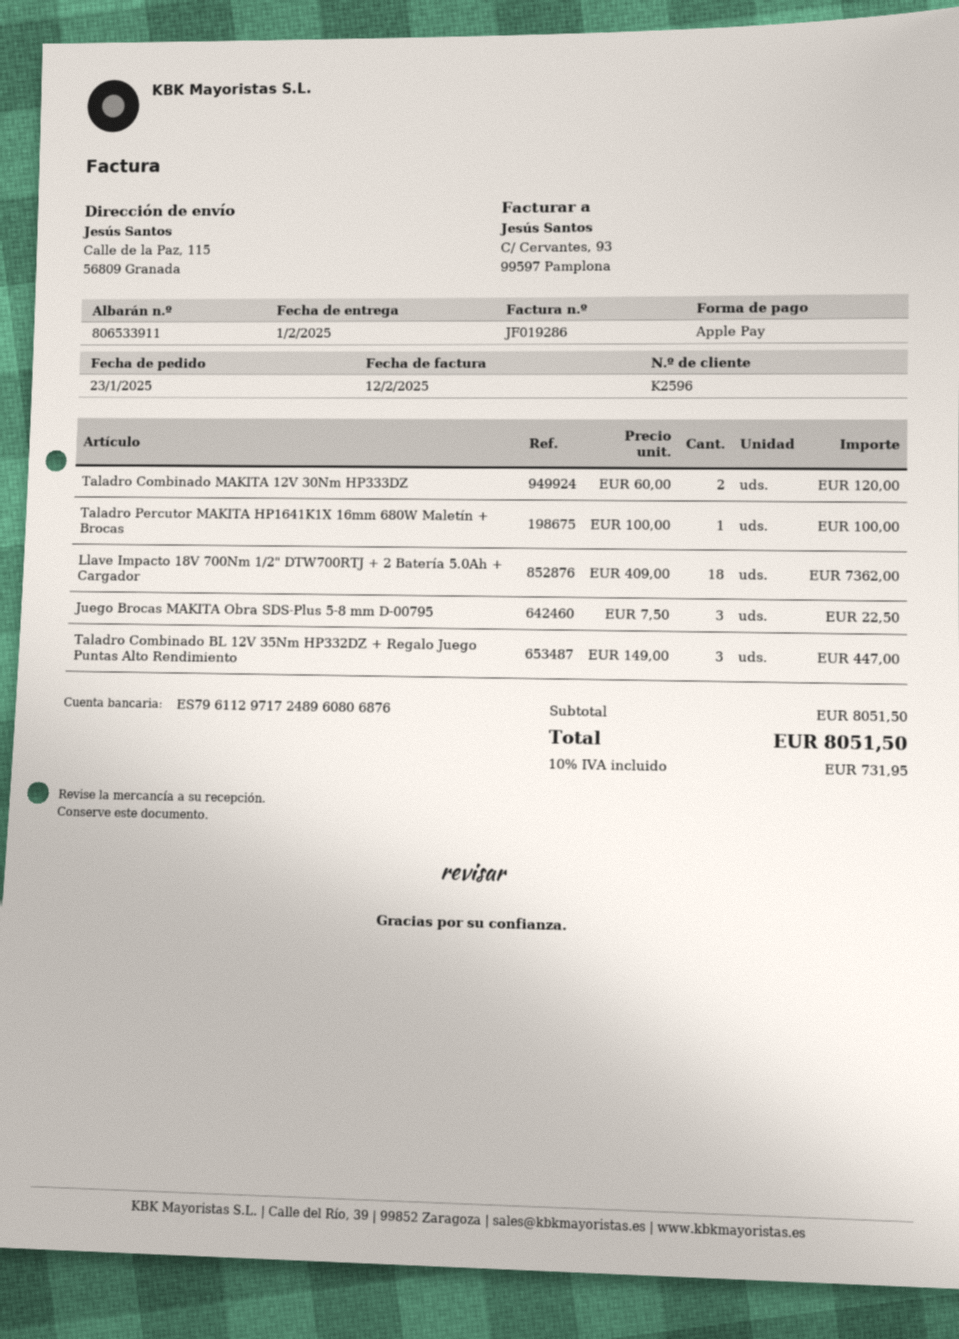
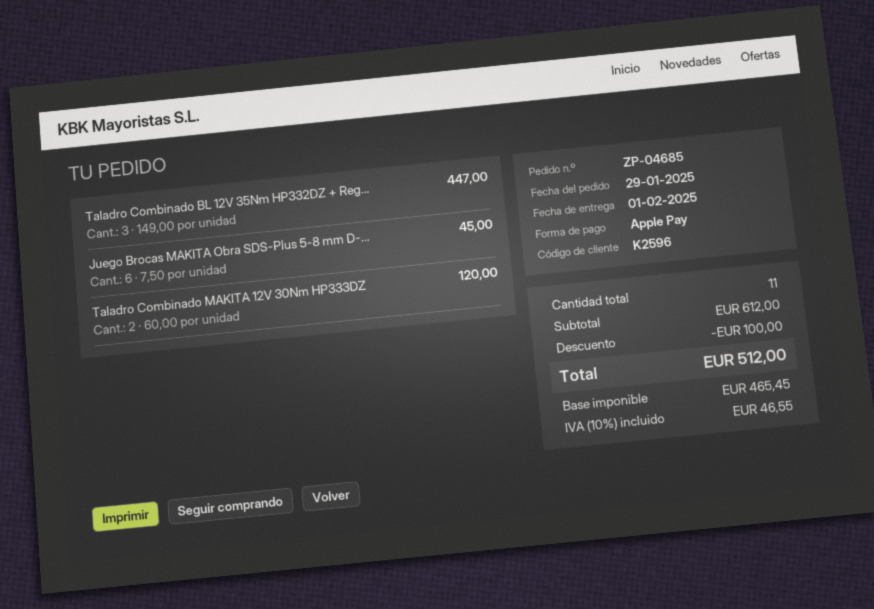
order date: 2025-01-23 -> 2025-01-29
Taladro Percutor MAKITA HP1641K1X 16mm 680W Maletín + Brocas: 1 x 100.00 = 100.00 -> none
Llave Impacto 18V 700Nm 1/2" DTW700RTJ + 2 Batería 5.0Ah + Cargador: 18 x 409.00 = 7362.00 -> none
Juego Brocas MAKITA Obra SDS-Plus 5-8 mm D-00795: 3 x 7.50 = 22.50 -> 6 x 7.50 = 45.00
subtotal: 8051.50 -> 612.00
discount: none -> 100.00
tax: 10% = 731.95 -> 10% = 46.55
total: 8051.50 -> 512.00

